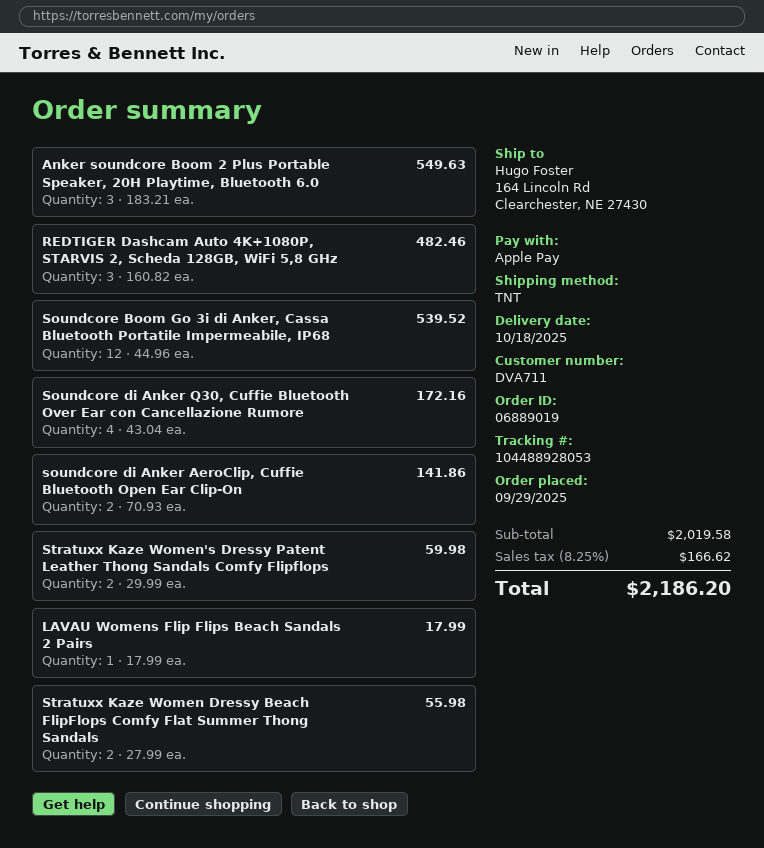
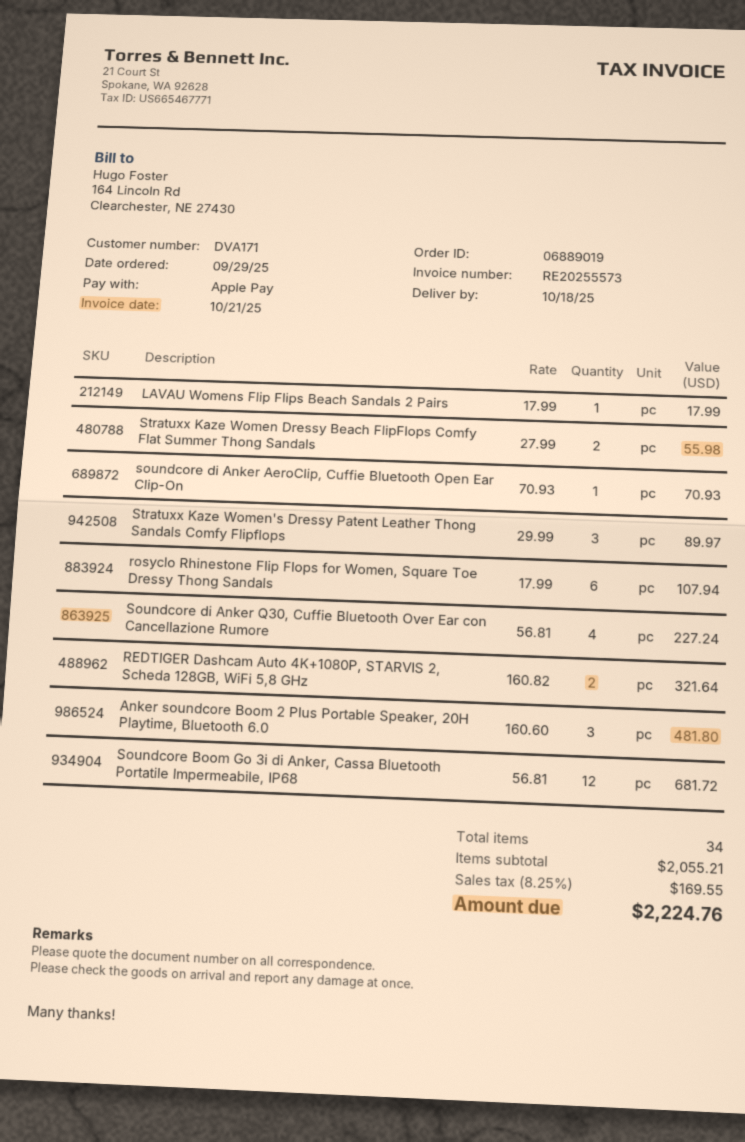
customer number: DVA711 -> DVA171
Anker soundcore Boom 2 Plus Portable Speaker, 20H Playtime, Bluetooth 6.0: 3 x 183.21 = 549.63 -> 3 x 160.60 = 481.80
REDTIGER Dashcam Auto 4K+1080P, STARVIS 2, Scheda 128GB, WiFi 5,8 GHz: 3 x 160.82 = 482.46 -> 2 x 160.82 = 321.64
Soundcore Boom Go 3i di Anker, Cassa Bluetooth Portatile Impermeabile, IP68: 12 x 44.96 = 539.52 -> 12 x 56.81 = 681.72
Soundcore di Anker Q30, Cuffie Bluetooth Over Ear con Cancellazione Rumore: 4 x 43.04 = 172.16 -> 4 x 56.81 = 227.24
soundcore di Anker AeroClip, Cuffie Bluetooth Open Ear Clip-On: 2 x 70.93 = 141.86 -> 1 x 70.93 = 70.93
Stratuxx Kaze Women's Dressy Patent Leather Thong Sandals Comfy Flipflops: 2 x 29.99 = 59.98 -> 3 x 29.99 = 89.97
rosyclo Rhinestone Flip Flops for Women, Square Toe Dressy Thong Sandals: none -> 6 x 17.99 = 107.94
subtotal: 2019.58 -> 2055.21
tax: 8.25% = 166.62 -> 8.25% = 169.55
total: 2186.20 -> 2224.76

